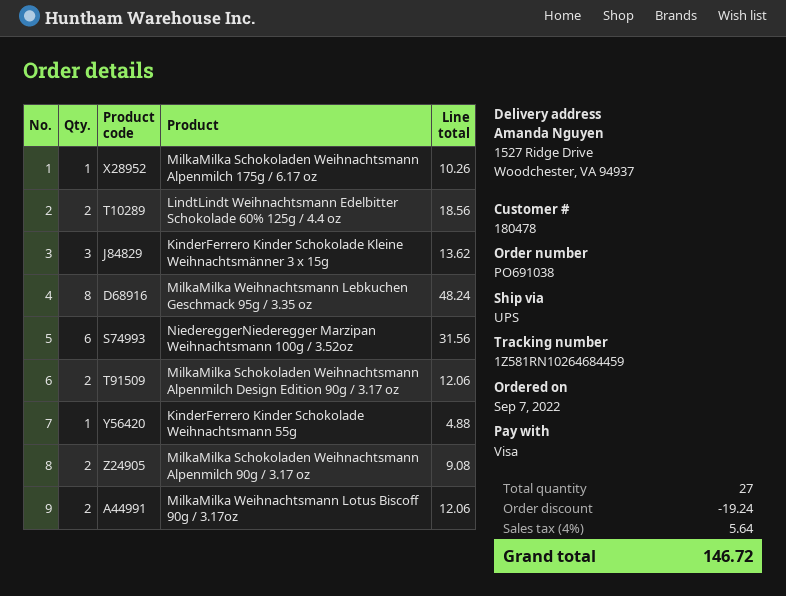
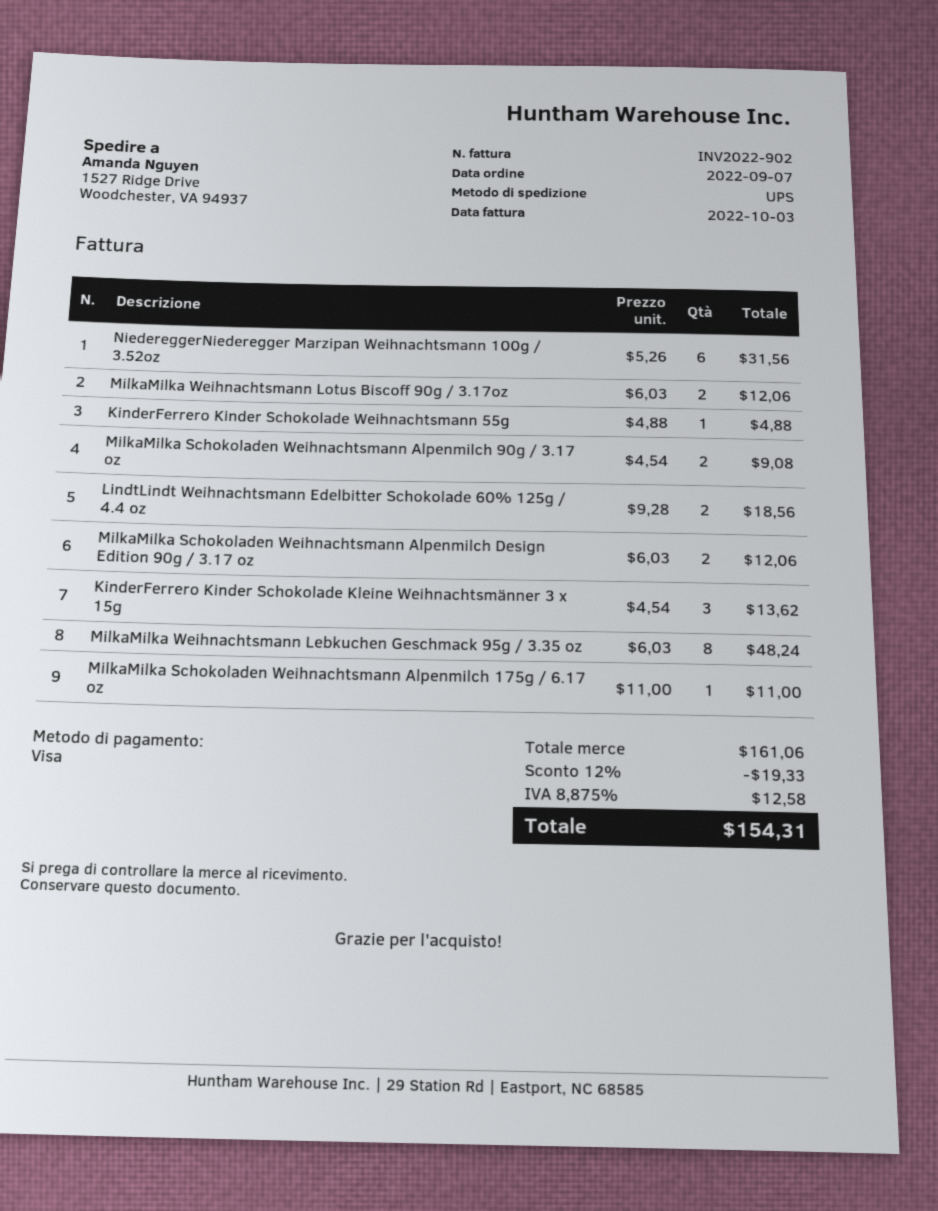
MilkaMilka Schokoladen Weihnachtsmann Alpenmilch 175g / 6.17 oz: 1 for 10.26 -> 1 for 11.00
discount: 19.24 -> 19.33
tax: 4% = 5.64 -> 8.875% = 12.58
total: 146.72 -> 154.31

